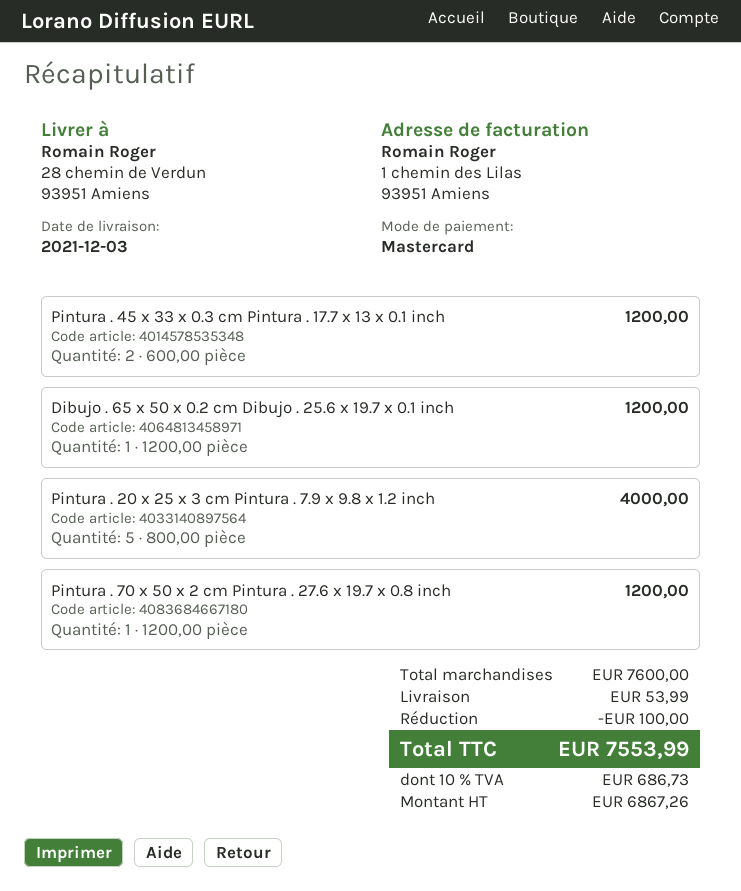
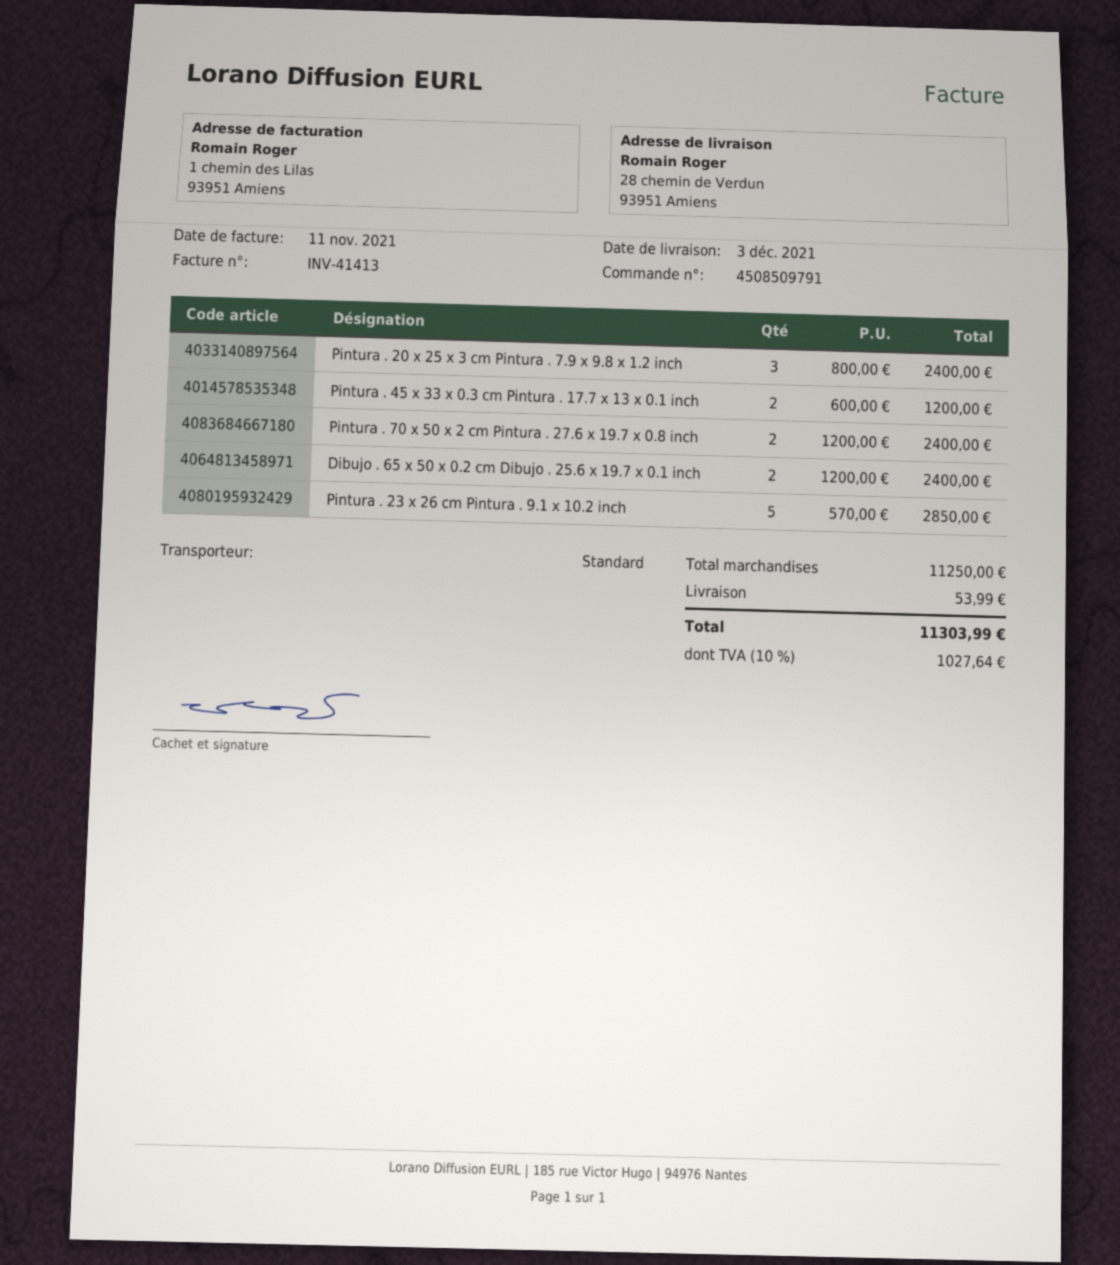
Dibujo . 65 x 50 x 0.2 cm Dibujo . 25.6 x 19.7 x 0.1 inch: 1 x 1200.00 = 1200.00 -> 2 x 1200.00 = 2400.00
Pintura . 20 x 25 x 3 cm Pintura . 7.9 x 9.8 x 1.2 inch: 5 x 800.00 = 4000.00 -> 3 x 800.00 = 2400.00
Pintura . 70 x 50 x 2 cm Pintura . 27.6 x 19.7 x 0.8 inch: 1 x 1200.00 = 1200.00 -> 2 x 1200.00 = 2400.00
Pintura . 23 x 26 cm Pintura . 9.1 x 10.2 inch: none -> 5 x 570.00 = 2850.00
subtotal: 7600.00 -> 11250.00
discount: 100.00 -> none
tax: 10% = 686.73 -> 10% = 1027.64
total: 7553.99 -> 11303.99

